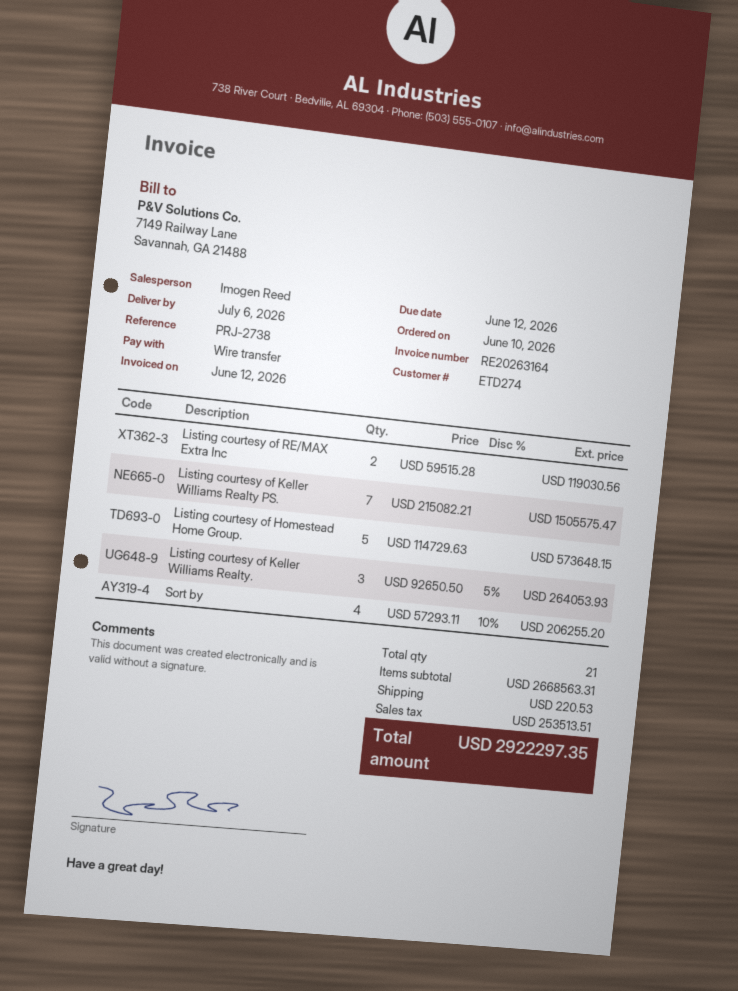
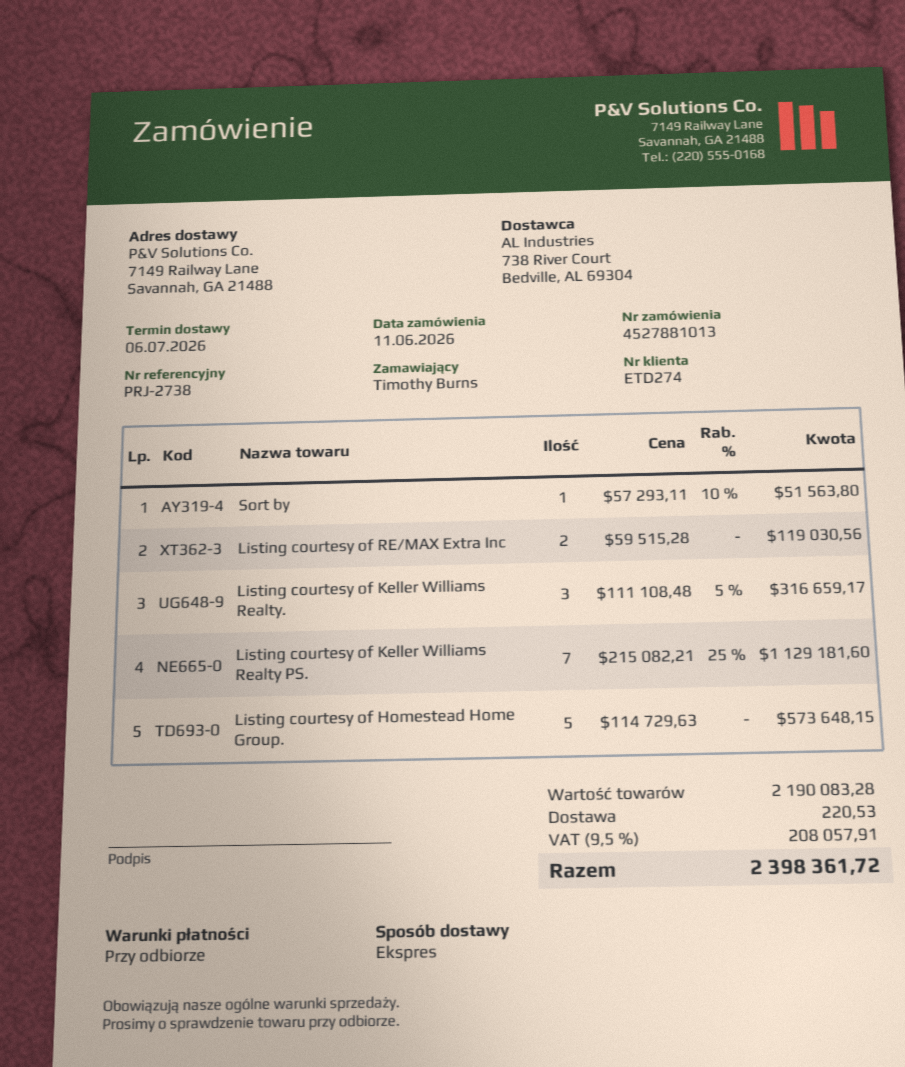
order date: 2026-06-10 -> 2026-06-11
Listing courtesy of Keller Williams Realty PS.: 7 x 215082.21 = 1505575.47 -> 7 x 215082.21 - 25% = 1129181.60
Listing courtesy of Keller Williams Realty.: 3 x 92650.50 - 5% = 264053.93 -> 3 x 111108.48 - 5% = 316659.17
Sort by: 4 x 57293.11 - 10% = 206255.20 -> 1 x 57293.11 - 10% = 51563.80
subtotal: 2668563.31 -> 2190083.28
tax: 253513.51 -> 208057.91
total: 2922297.35 -> 2398361.72

